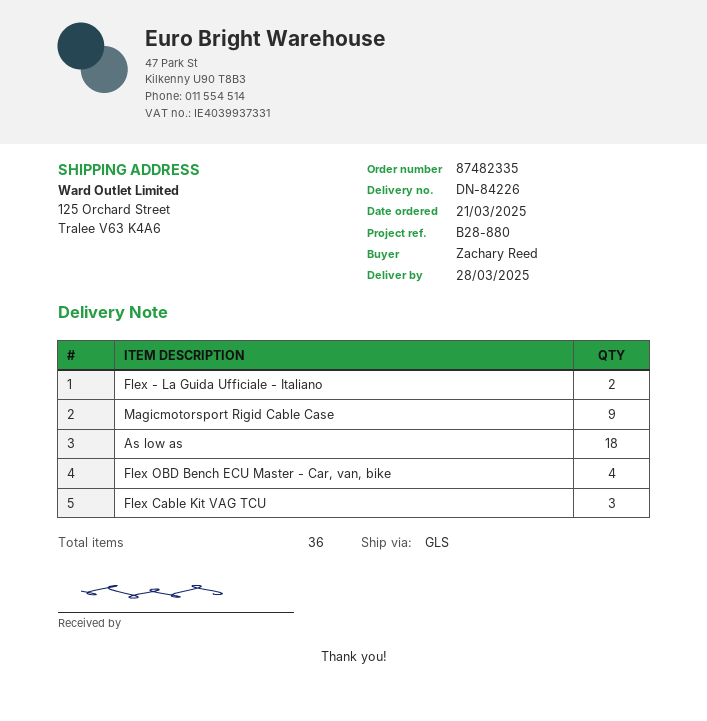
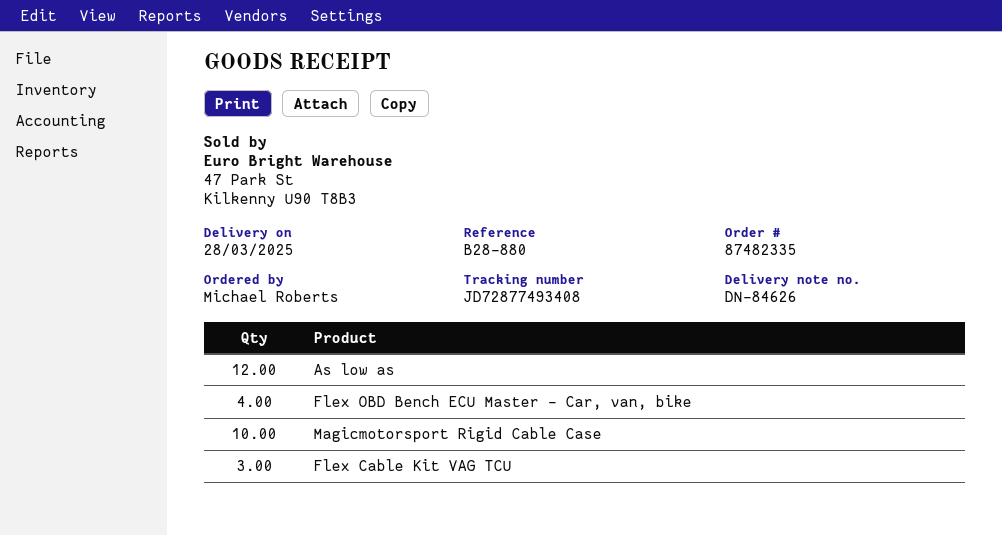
delivery note number: DN-84226 -> DN-84626
ordered by: Zachary Reed -> Michael Roberts
Flex - La Guida Ufficiale - Italiano: 2 -> none
Magicmotorsport Rigid Cable Case: 9 -> 10
As low as: 18 -> 12

